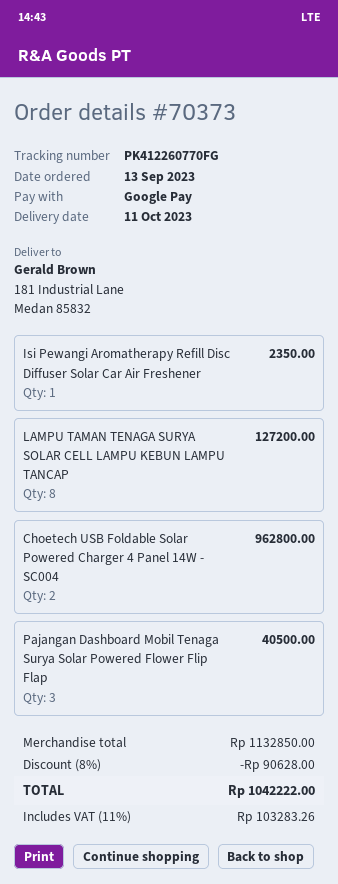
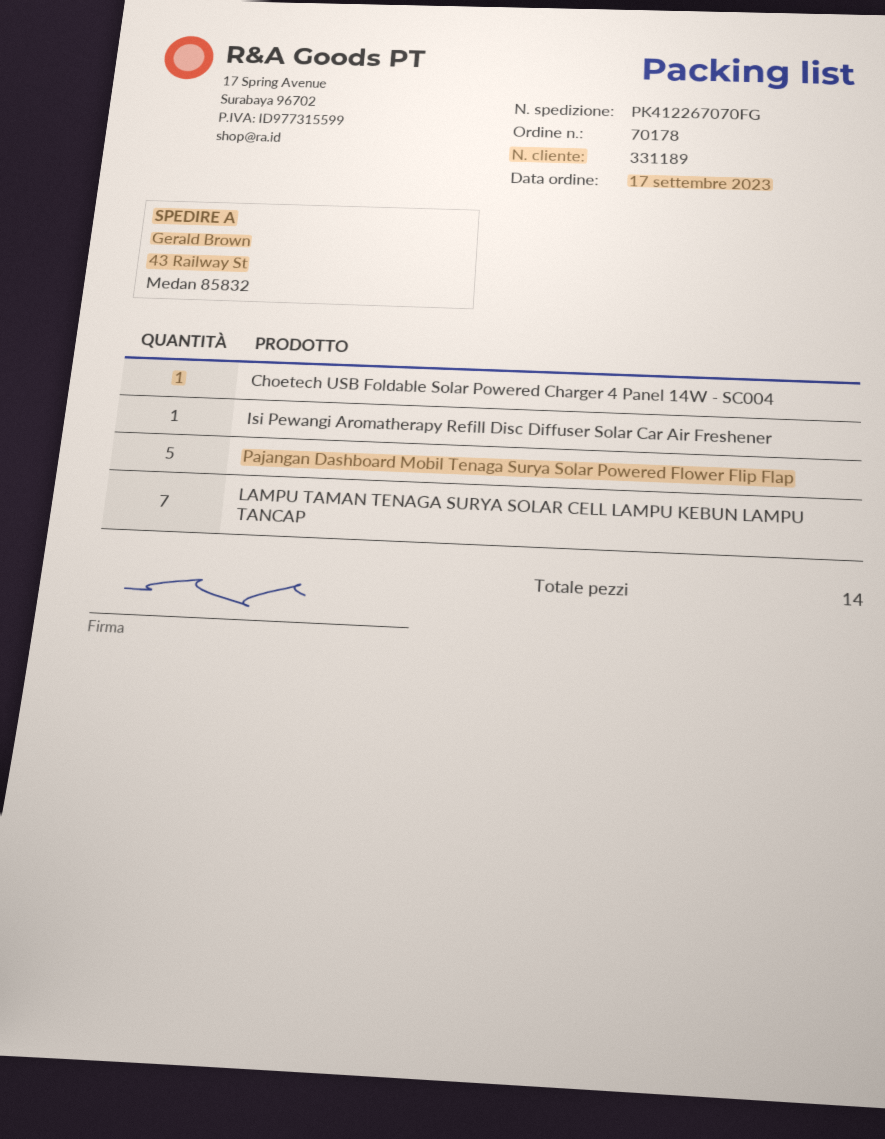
order number: 70373 -> 70178
order date: 2023-09-13 -> 2023-09-17
tracking number: PK412260770FG -> PK412267070FG
ship to: 181 Industrial Lane, Medan 85832 -> 43 Railway St, Medan 85832
LAMPU TAMAN TENAGA SURYA SOLAR CELL LAMPU KEBUN LAMPU TANCAP: 8 -> 7
Choetech USB Foldable Solar Powered Charger 4 Panel 14W - SC004: 2 -> 1
Pajangan Dashboard Mobil Tenaga Surya Solar Powered Flower Flip Flap: 3 -> 5

